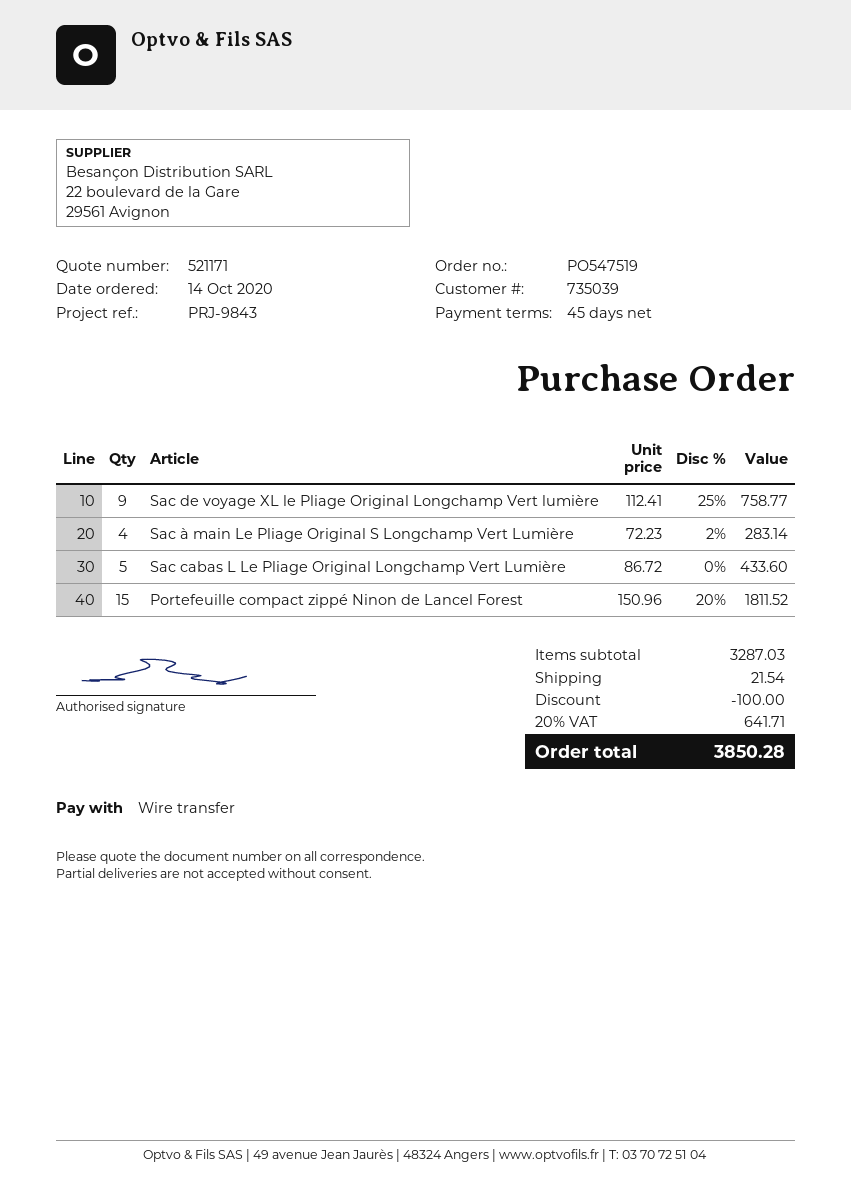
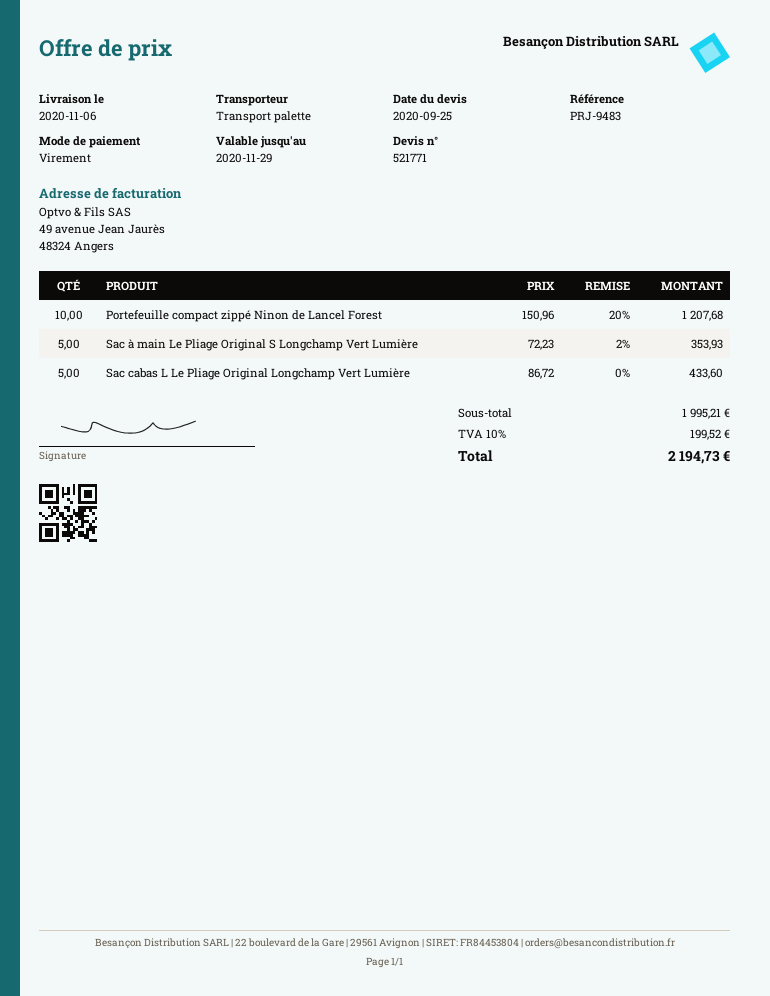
quote number: 521171 -> 521771
reference: PRJ-9843 -> PRJ-9483
Sac de voyage XL le Pliage Original Longchamp Vert lumière: 9 x 112.41 - 25% = 758.77 -> none
Sac à main Le Pliage Original S Longchamp Vert Lumière: 4 x 72.23 - 2% = 283.14 -> 5 x 72.23 - 2% = 353.93
Portefeuille compact zippé Ninon de Lancel Forest: 15 x 150.96 - 20% = 1811.52 -> 10 x 150.96 - 20% = 1207.68
subtotal: 3287.03 -> 1995.21
discount: 100.00 -> none
shipping: 21.54 -> none
tax: 20% = 641.71 -> 10% = 199.52
total: 3850.28 -> 2194.73

